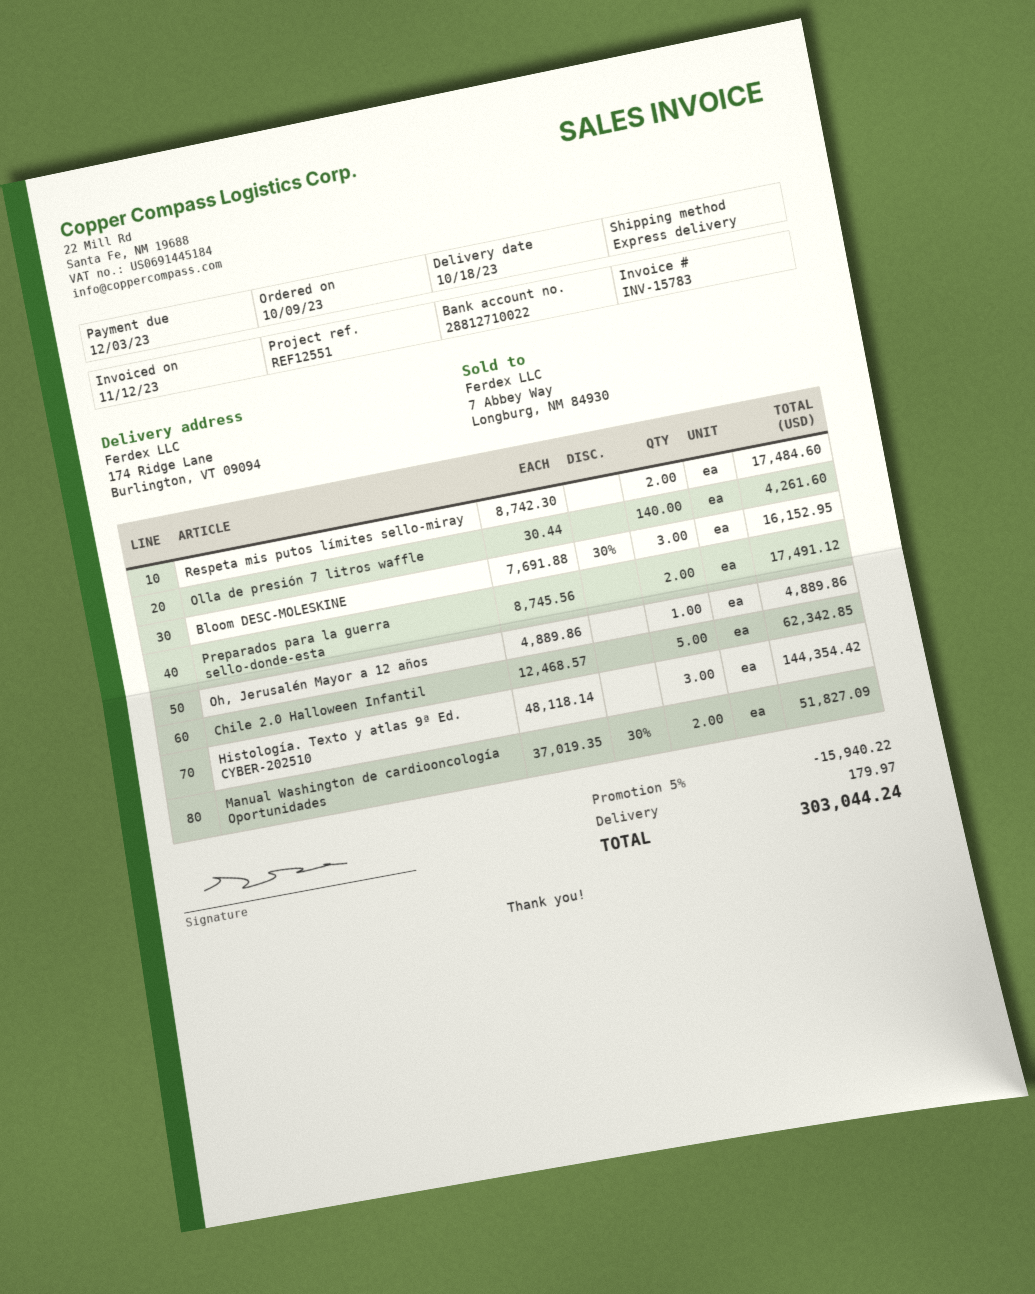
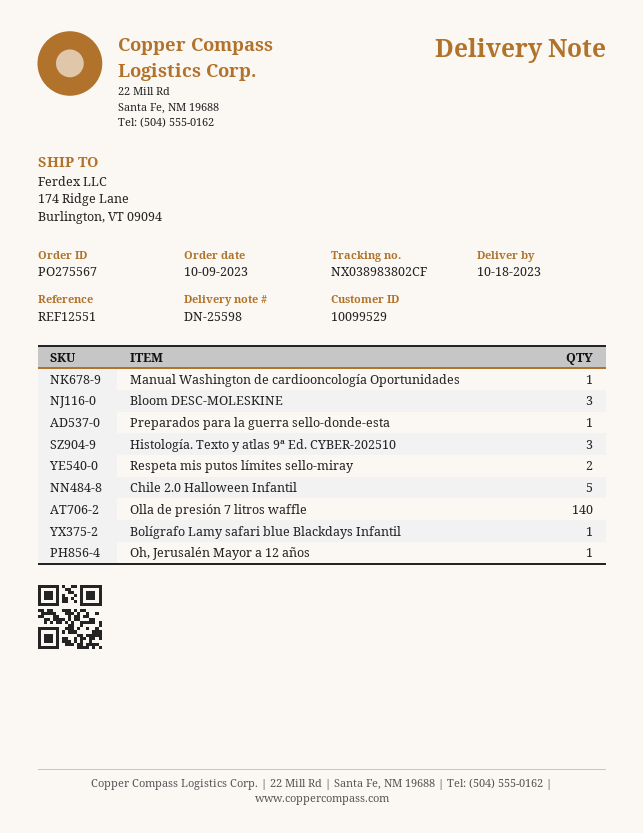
Preparados para la guerra sello-donde-esta: 2 -> 1
Manual Washington de cardiooncología Oportunidades: 2 -> 1
Bolígrafo Lamy safari blue Blackdays Infantil: none -> 1

